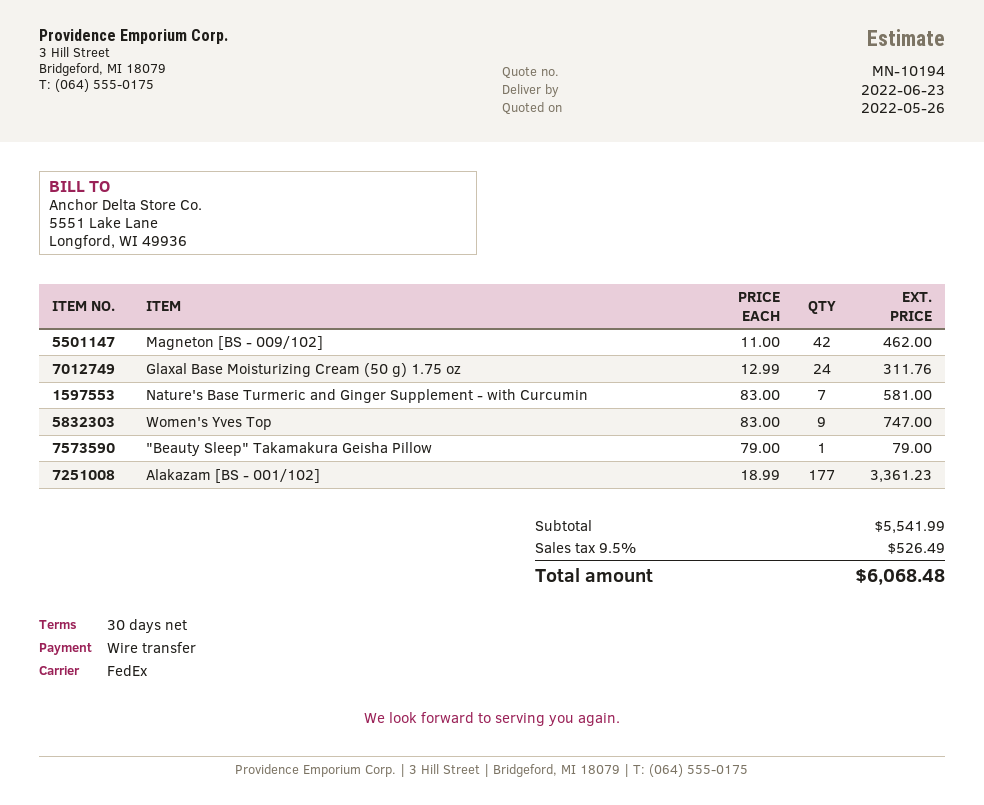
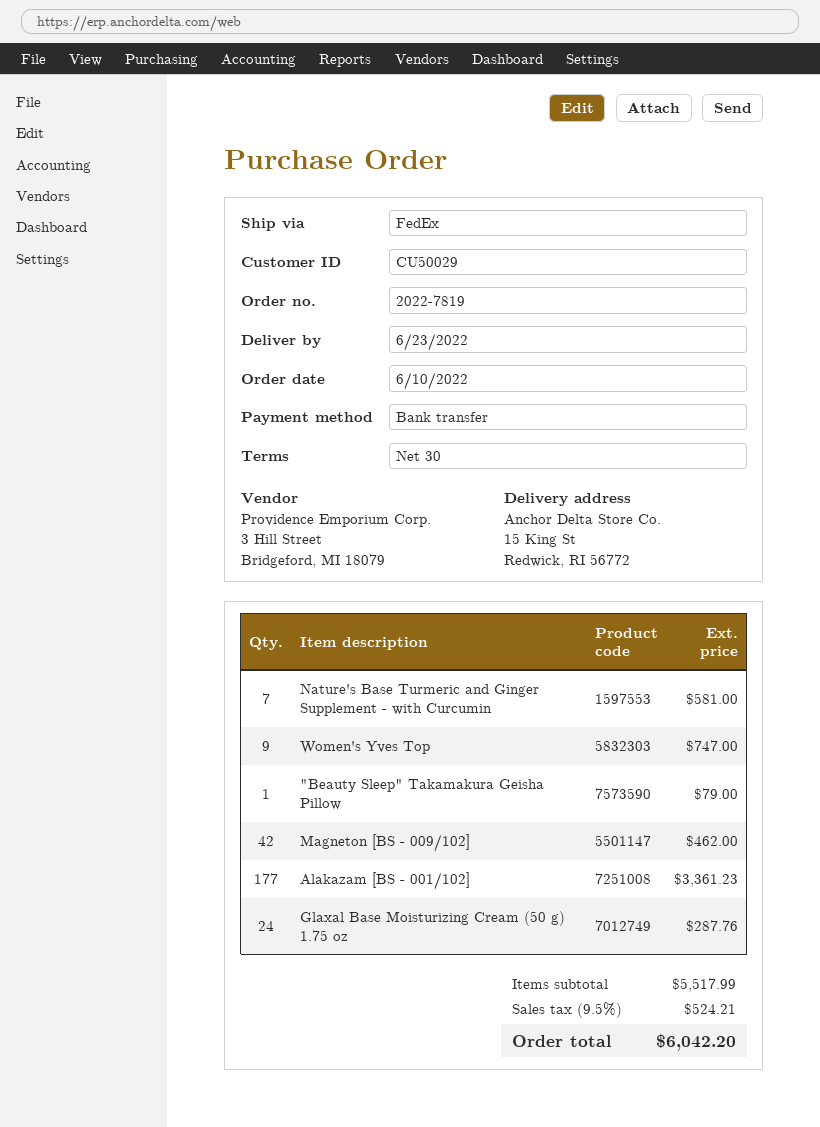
Glaxal Base Moisturizing Cream (50 g) 1.75 oz: 24 for 311.76 -> 24 for 287.76
subtotal: 5541.99 -> 5517.99
tax: 9.5% = 526.49 -> 9.5% = 524.21
total: 6068.48 -> 6042.20

